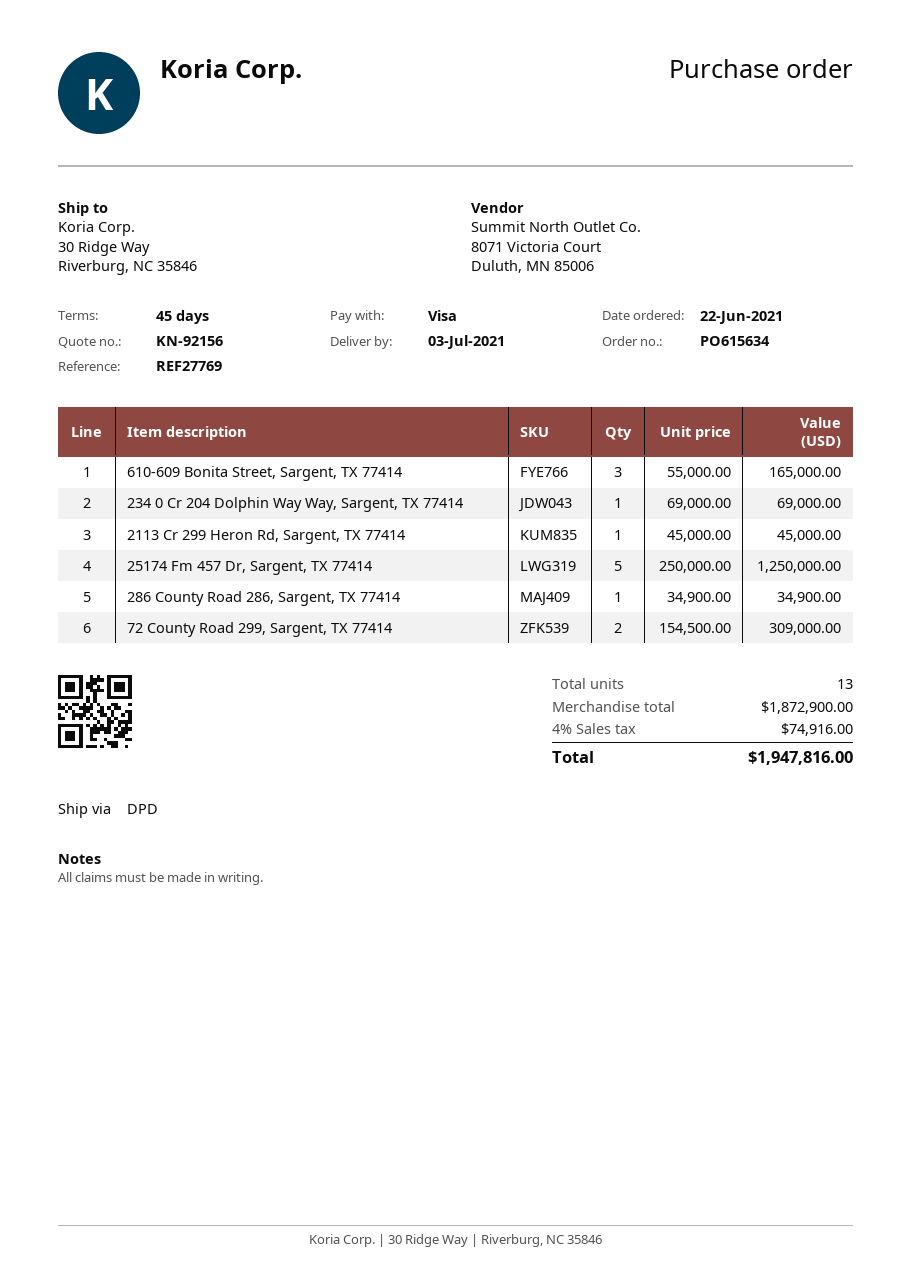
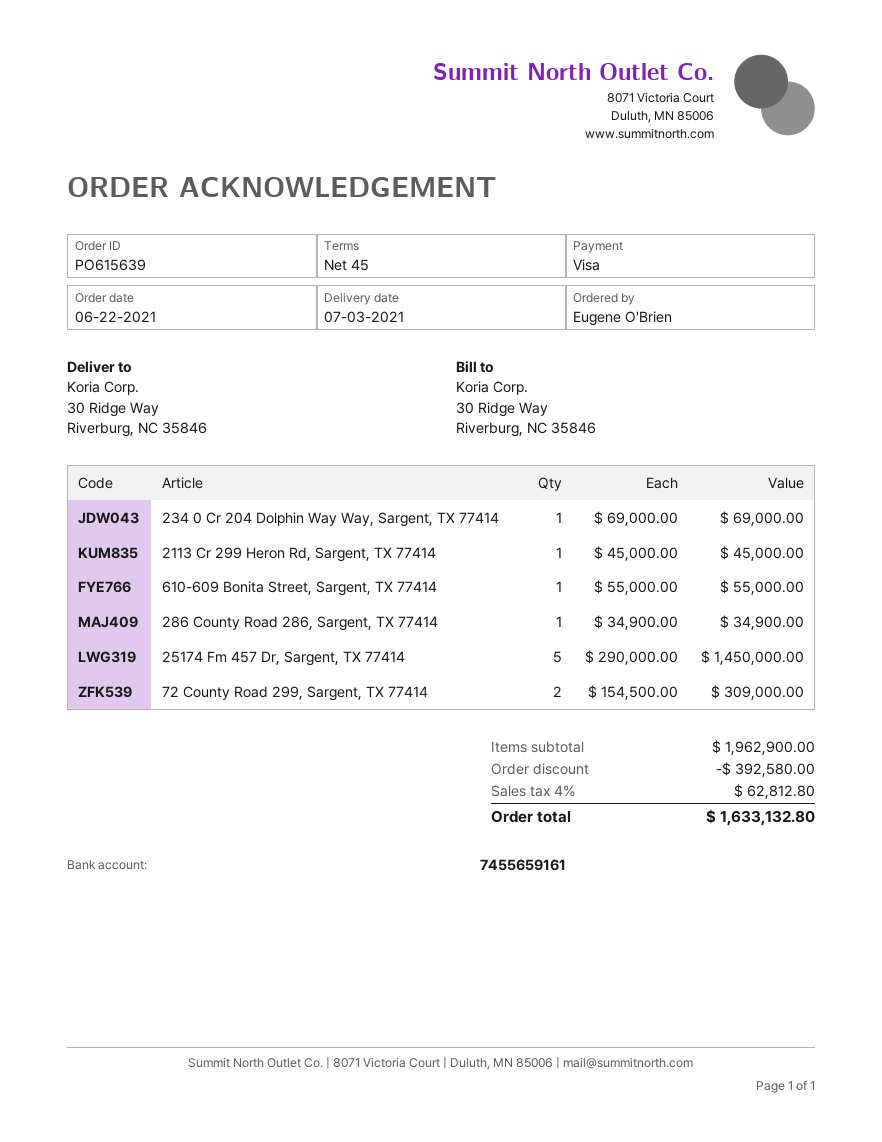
order number: PO615634 -> PO615639
610-609 Bonita Street, Sargent, TX 77414: 3 x 55000.00 = 165000.00 -> 1 x 55000.00 = 55000.00
25174 Fm 457 Dr, Sargent, TX 77414: 5 x 250000.00 = 1250000.00 -> 5 x 290000.00 = 1450000.00
subtotal: 1872900.00 -> 1962900.00
discount: none -> 392580.00
tax: 4% = 74916.00 -> 4% = 62812.80
total: 1947816.00 -> 1633132.80

